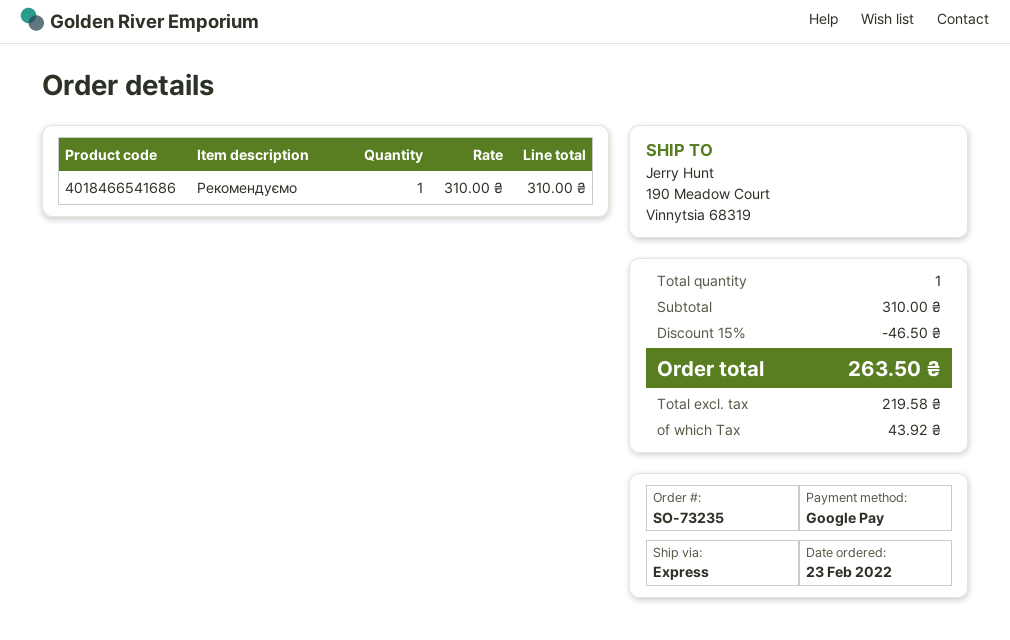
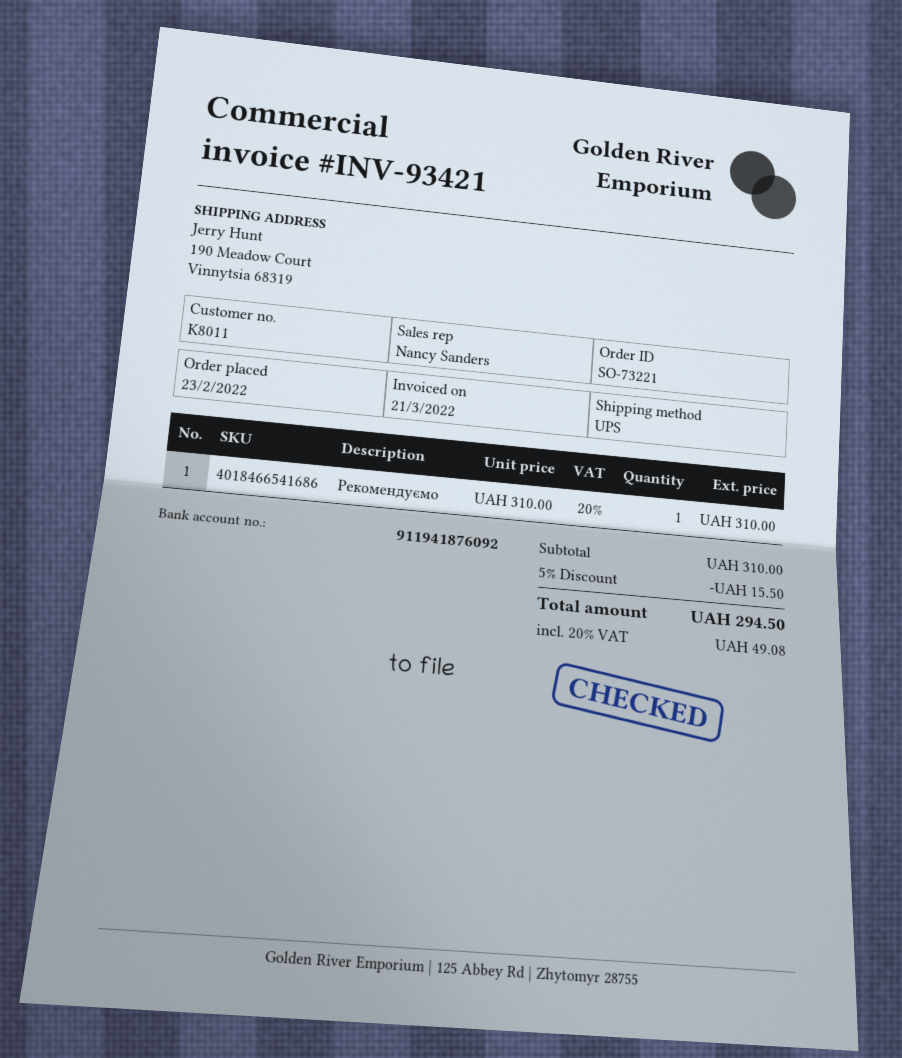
order number: SO-73235 -> SO-73221
shipping method: express -> UPS
discount: 15% = 46.50 -> 5% = 15.50
tax: 43.92 -> 49.08
total: 263.50 -> 294.50

